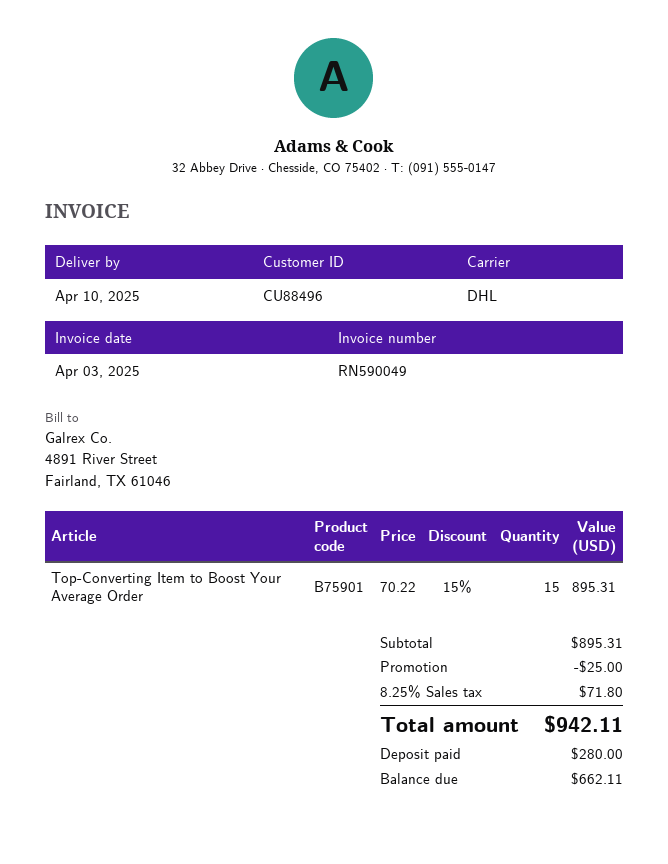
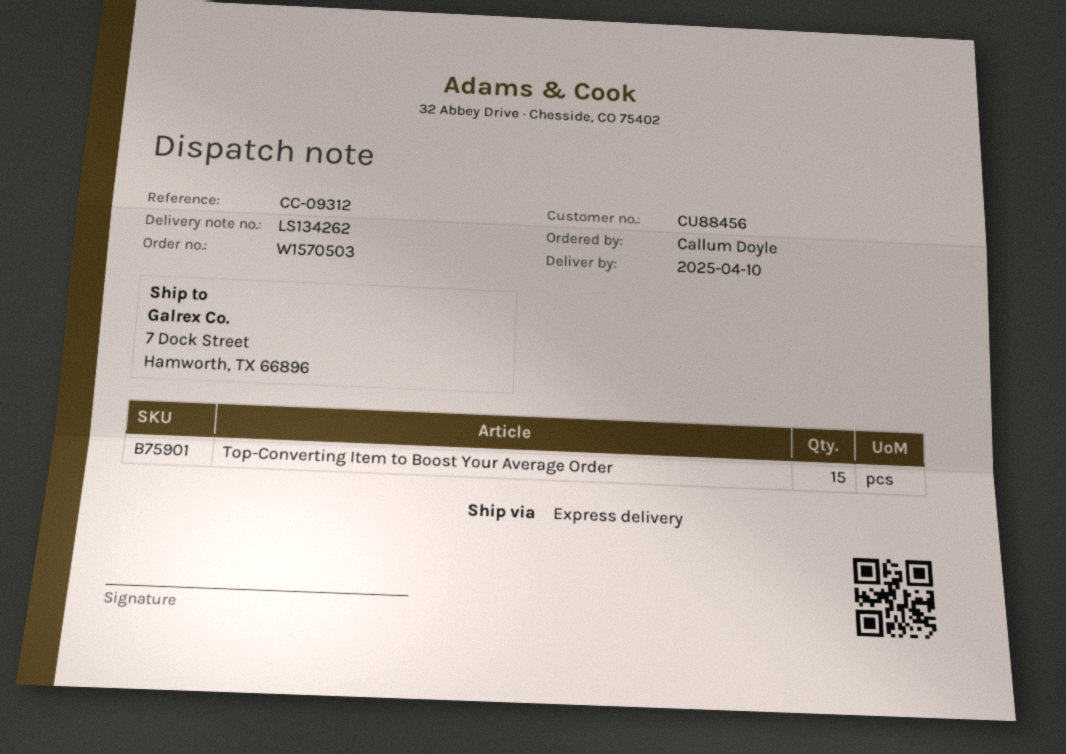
customer number: CU88496 -> CU88456
shipping method: DHL -> express

